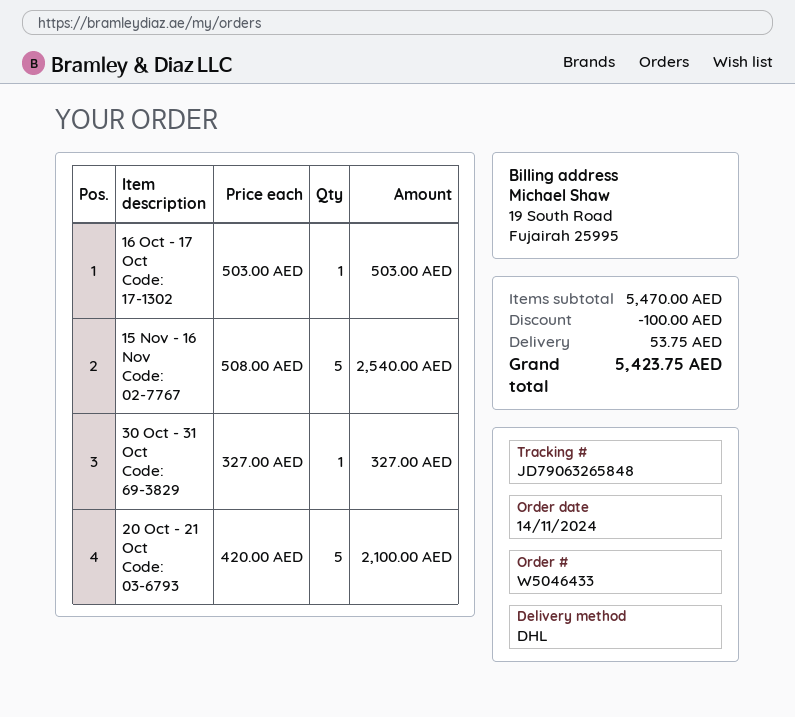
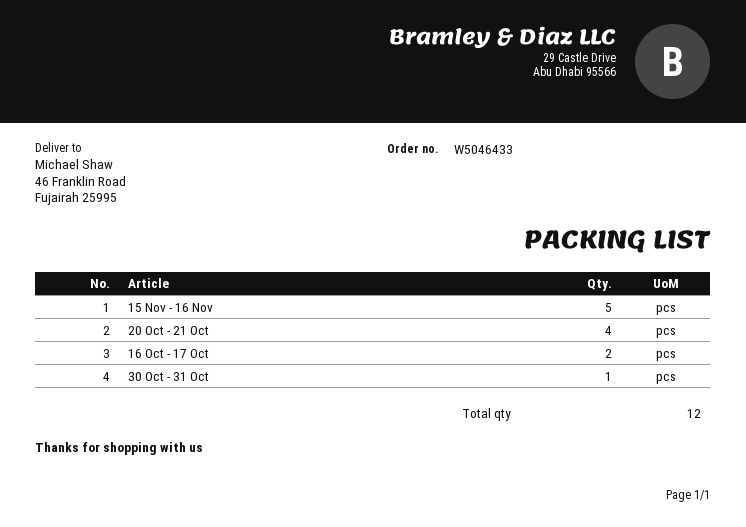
16 Oct - 17 Oct: 1 -> 2
20 Oct - 21 Oct: 5 -> 4

